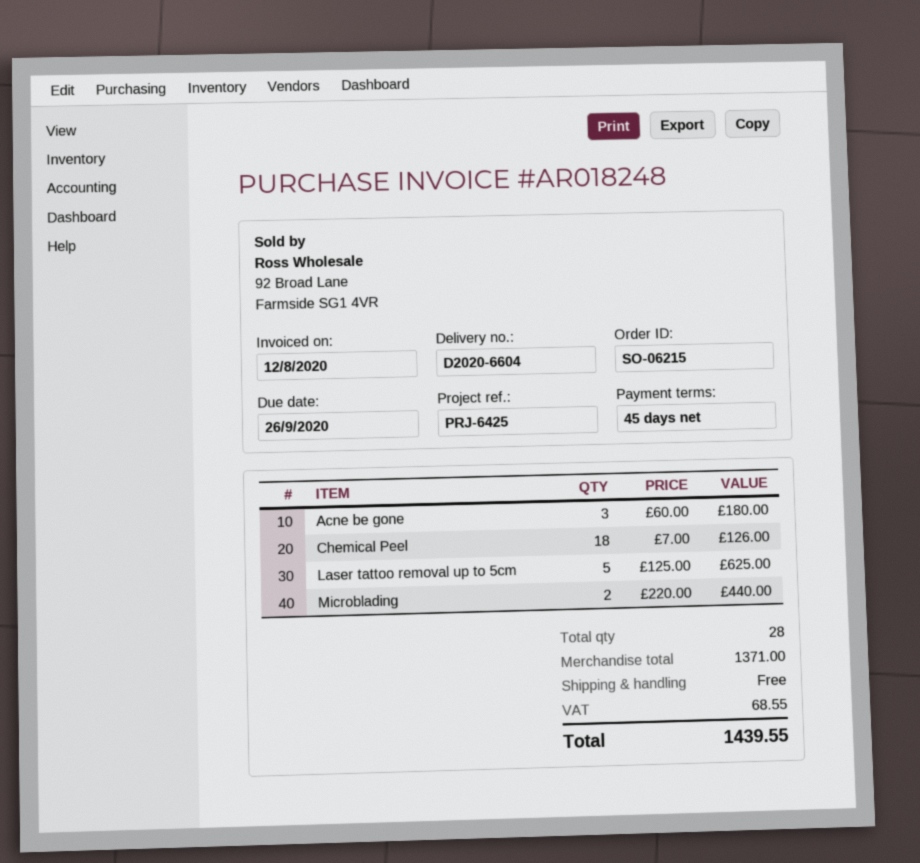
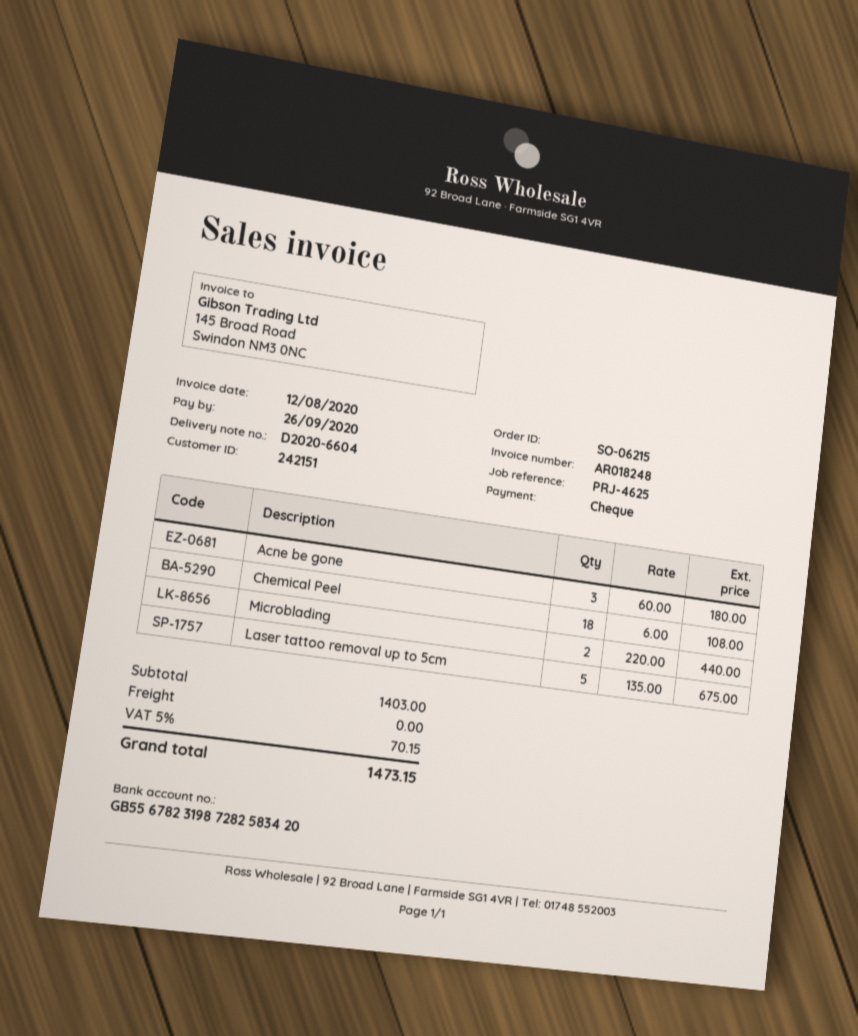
reference: PRJ-6425 -> PRJ-4625
Chemical Peel: 18 x 7.00 = 126.00 -> 18 x 6.00 = 108.00
Laser tattoo removal up to 5cm: 5 x 125.00 = 625.00 -> 5 x 135.00 = 675.00
subtotal: 1371.00 -> 1403.00
tax: 68.55 -> 70.15
total: 1439.55 -> 1473.15

